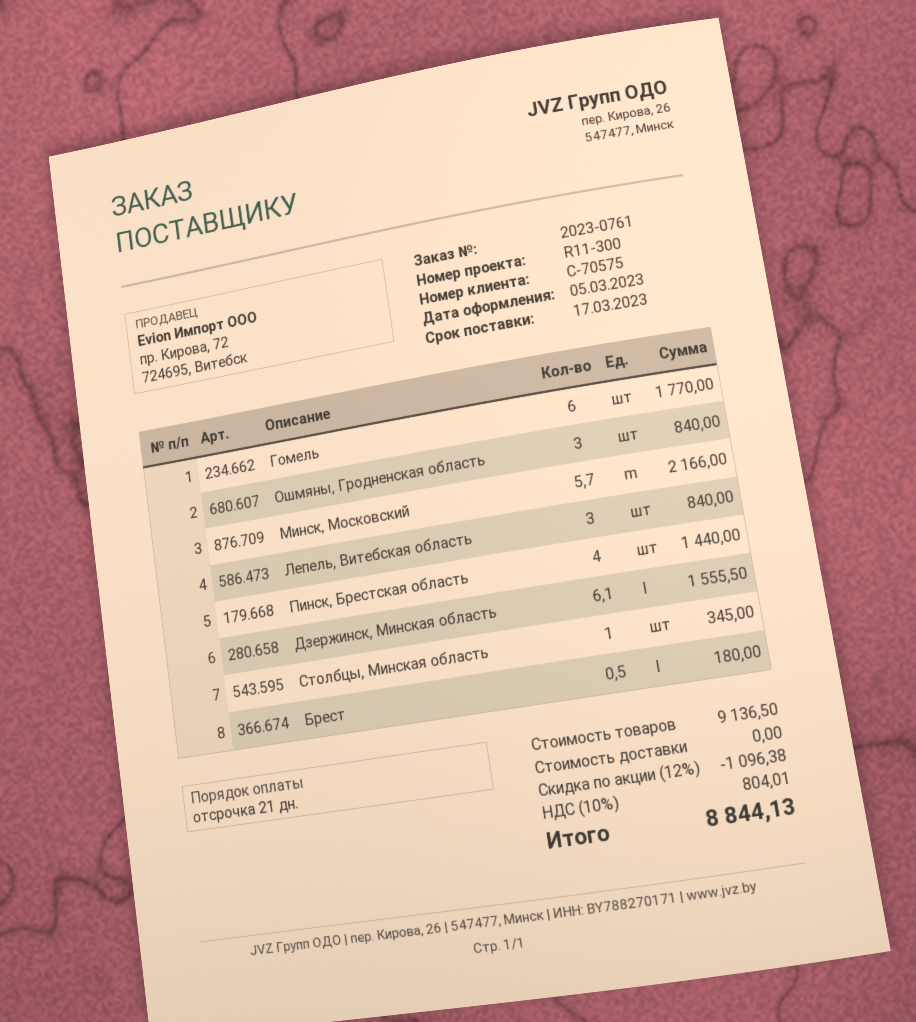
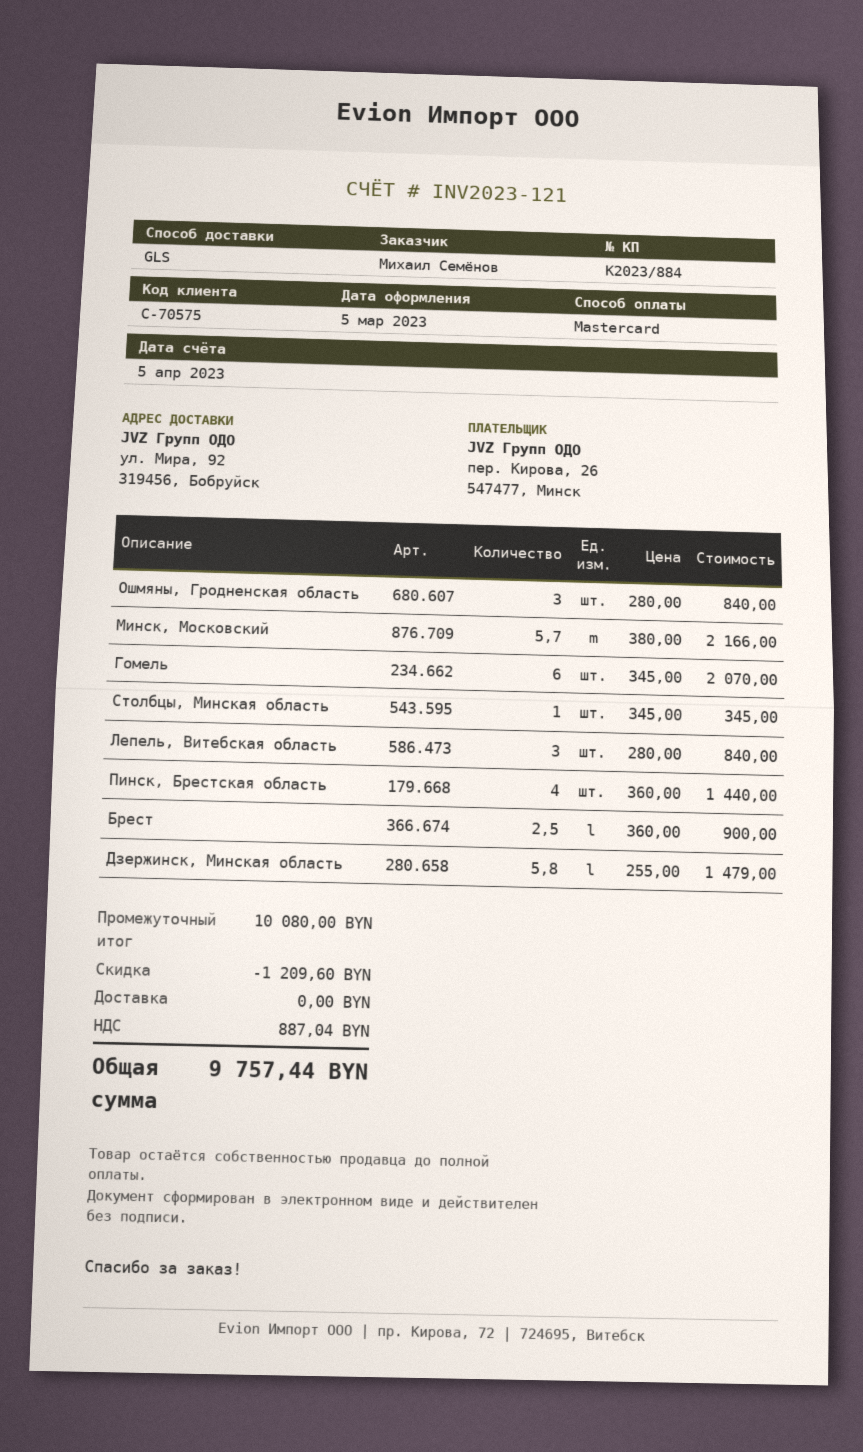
Гомель: 6 for 1770.00 -> 6 for 2070.00
Дзержинск, Минская область: 6.1 for 1555.50 -> 5.8 for 1479.00
Брест: 0.5 for 180.00 -> 2.5 for 900.00
subtotal: 9136.50 -> 10080.00
discount: 1096.38 -> 1209.60
tax: 804.01 -> 887.04
total: 8844.13 -> 9757.44

